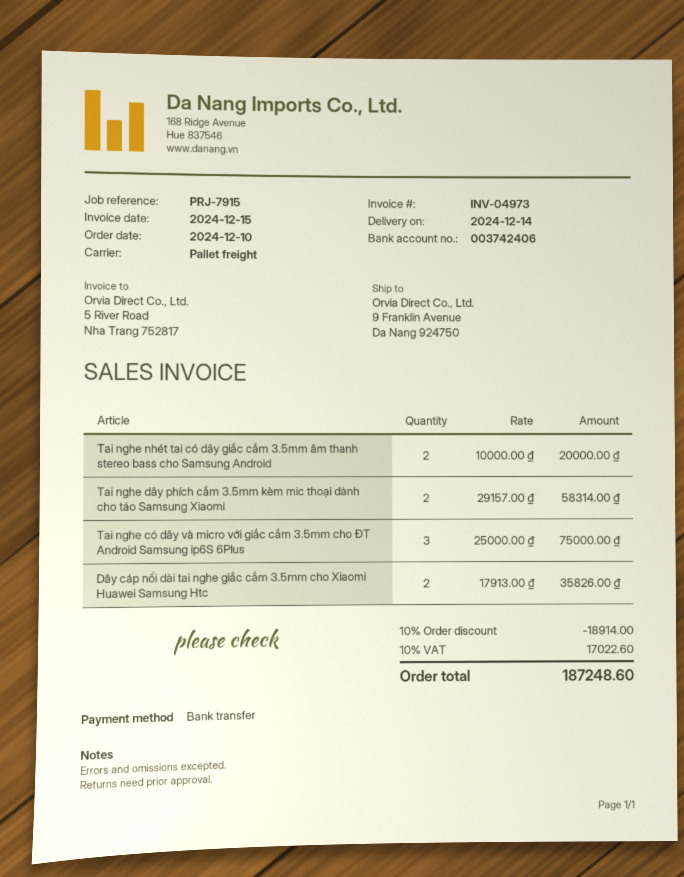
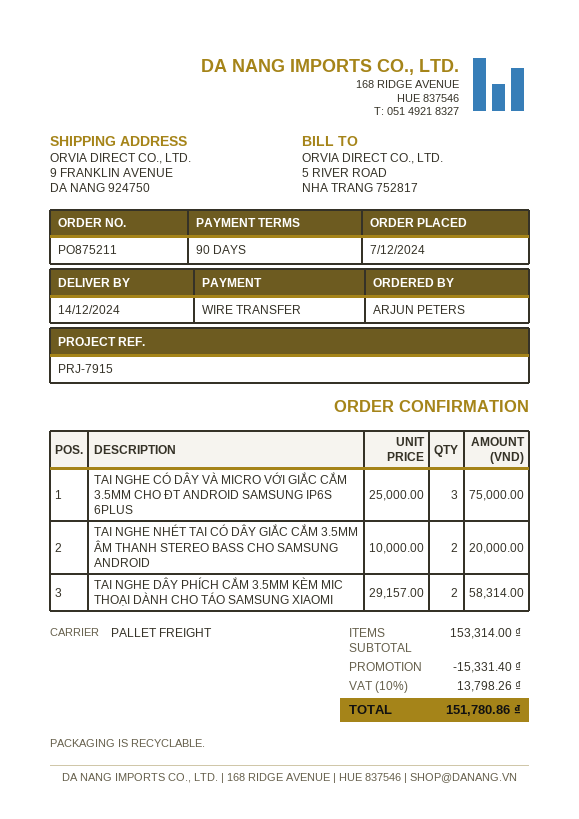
order date: 2024-12-10 -> 2024-12-07
Dây cáp nối dài tai nghe giắc cắm 3.5mm cho Xiaomi Huawei Samsung Htc: 2 x 17913.00 = 35826.00 -> none
discount: 18914.00 -> 15331.40
tax: 10% = 17022.60 -> 10% = 13798.26
total: 187248.60 -> 151780.86

